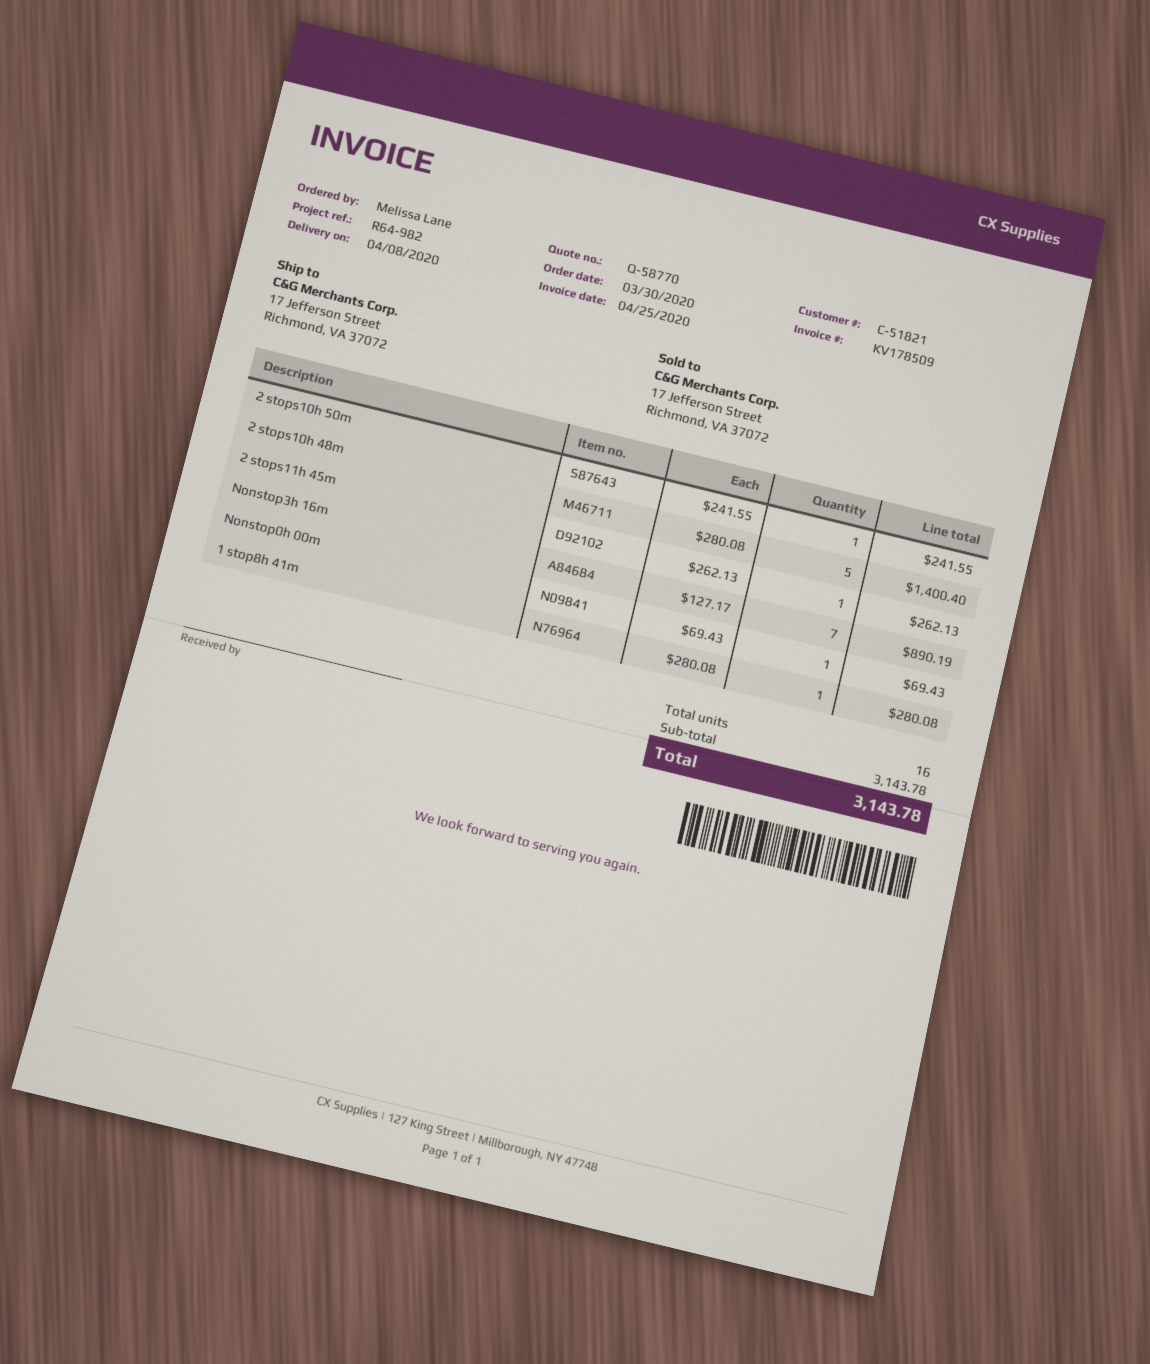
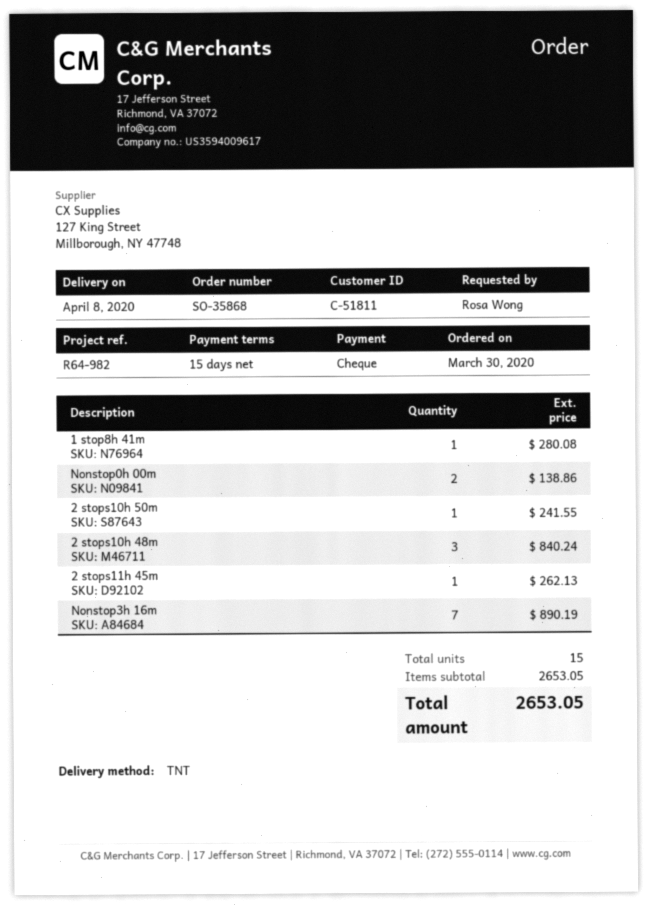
customer number: C-51821 -> C-51811
ordered by: Melissa Lane -> Rosa Wong
2 stops10h 48m: 5 for 1400.40 -> 3 for 840.24
Nonstop0h 00m: 1 for 69.43 -> 2 for 138.86
total quantity: 16 -> 15
subtotal: 3143.78 -> 2653.05
total: 3143.78 -> 2653.05

